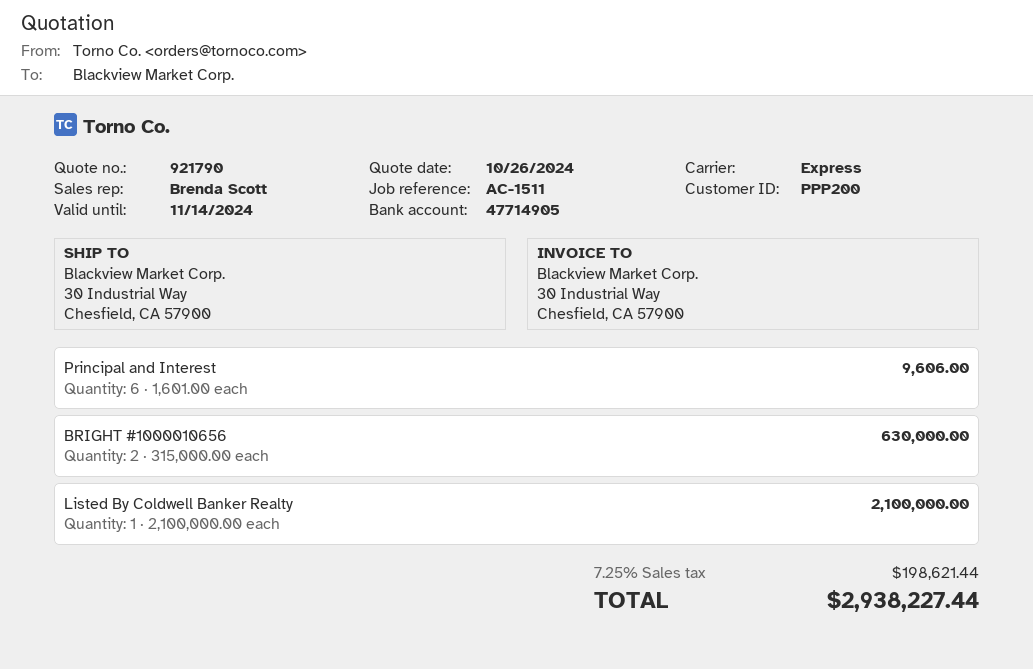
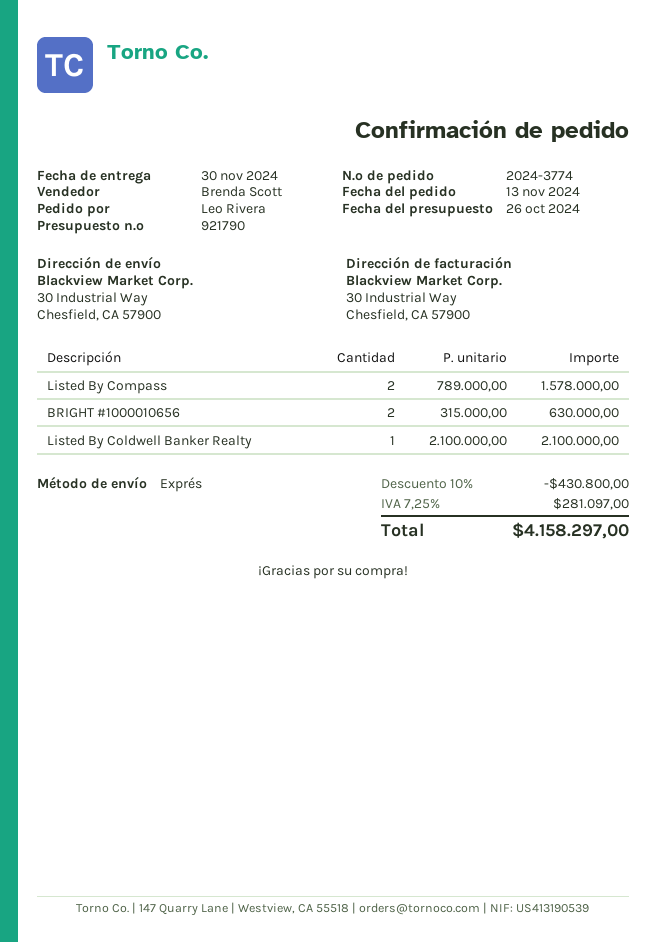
Principal and Interest: 6 x 1601.00 = 9606.00 -> none
Listed By Compass: none -> 2 x 789000.00 = 1578000.00
discount: none -> 10% = 430800.00
tax: 7.25% = 198621.44 -> 7.25% = 281097.00
total: 2938227.44 -> 4158297.00

